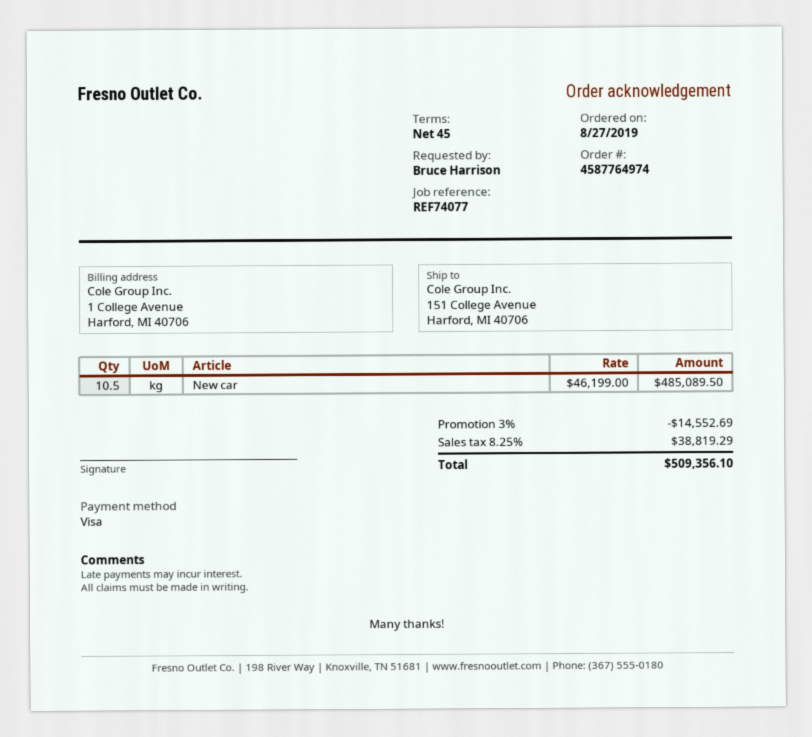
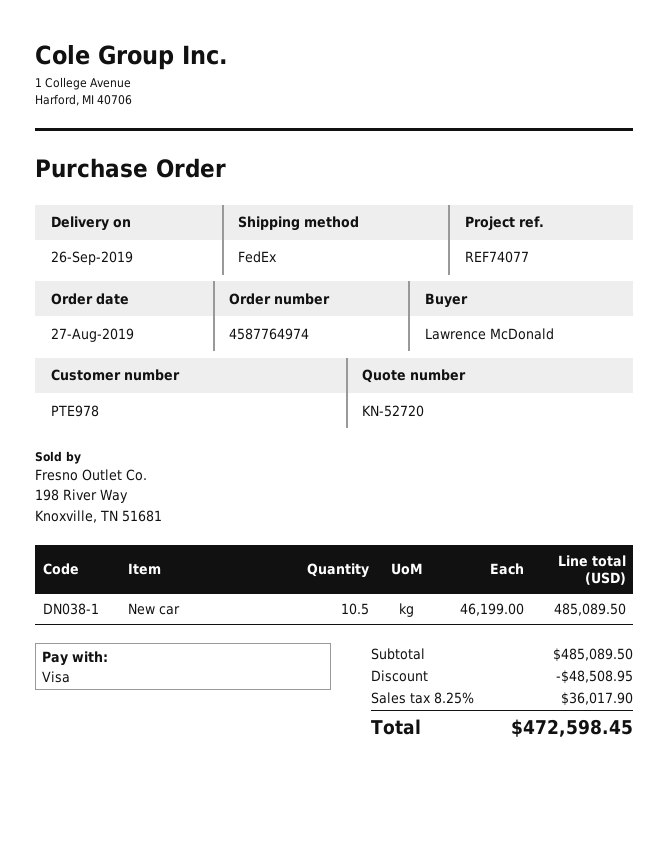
ordered by: Bruce Harrison -> Lawrence McDonald
discount: 14552.69 -> 48508.95
tax: 8.25% = 38819.29 -> 8.25% = 36017.90
total: 509356.10 -> 472598.45

